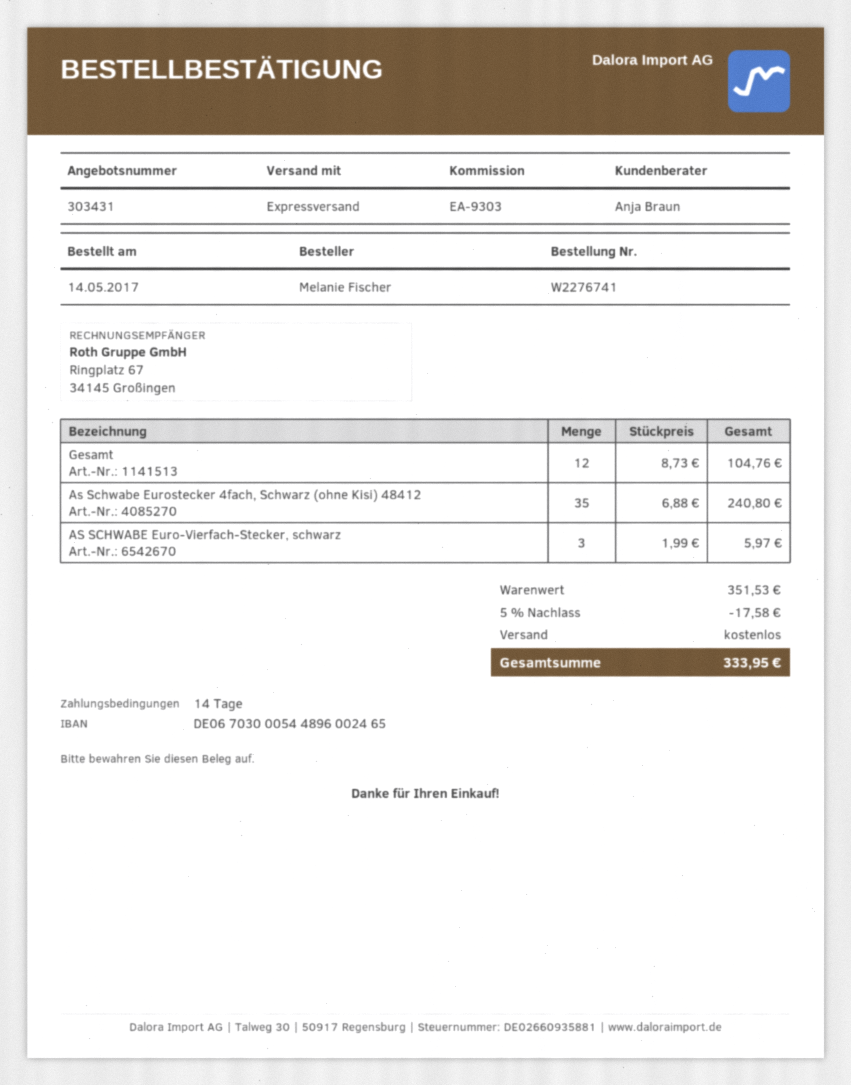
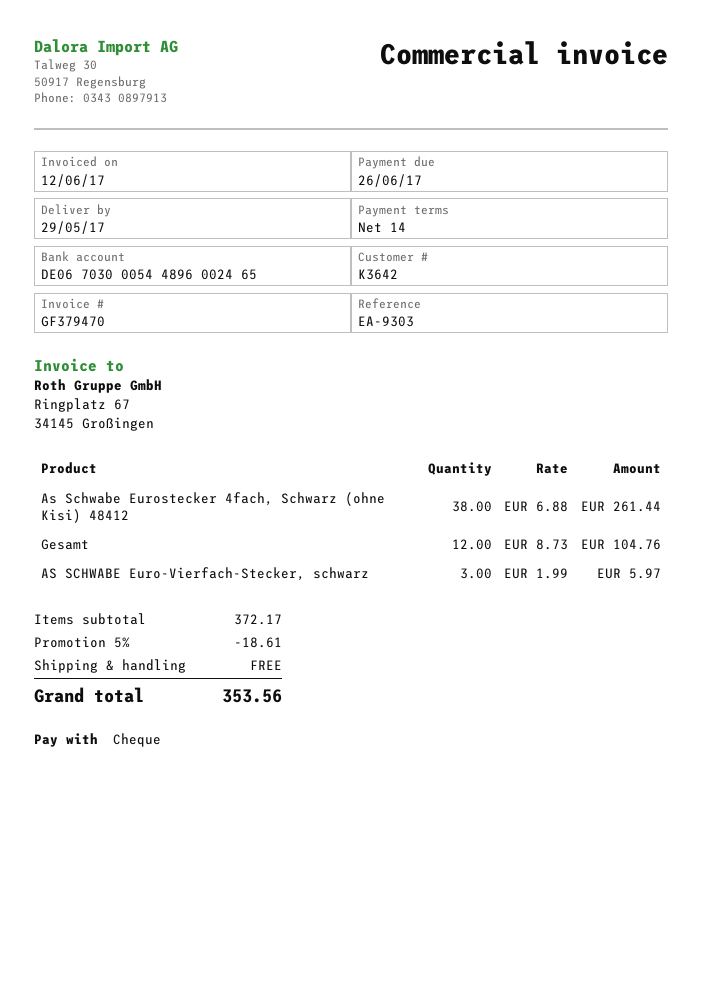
As Schwabe Eurostecker 4fach, Schwarz (ohne Kisi) 48412: 35 x 6.88 = 240.80 -> 38 x 6.88 = 261.44
subtotal: 351.53 -> 372.17
discount: 5% = 17.58 -> 5% = 18.61
total: 333.95 -> 353.56

